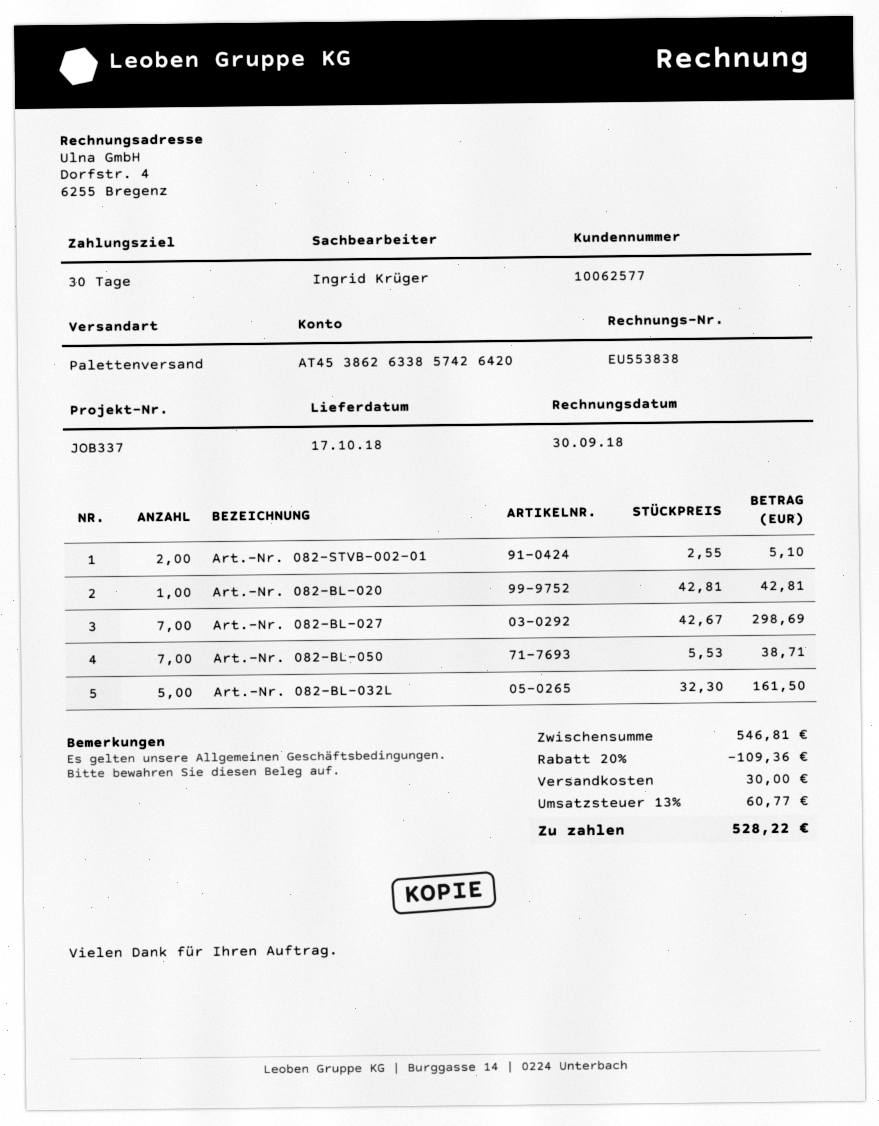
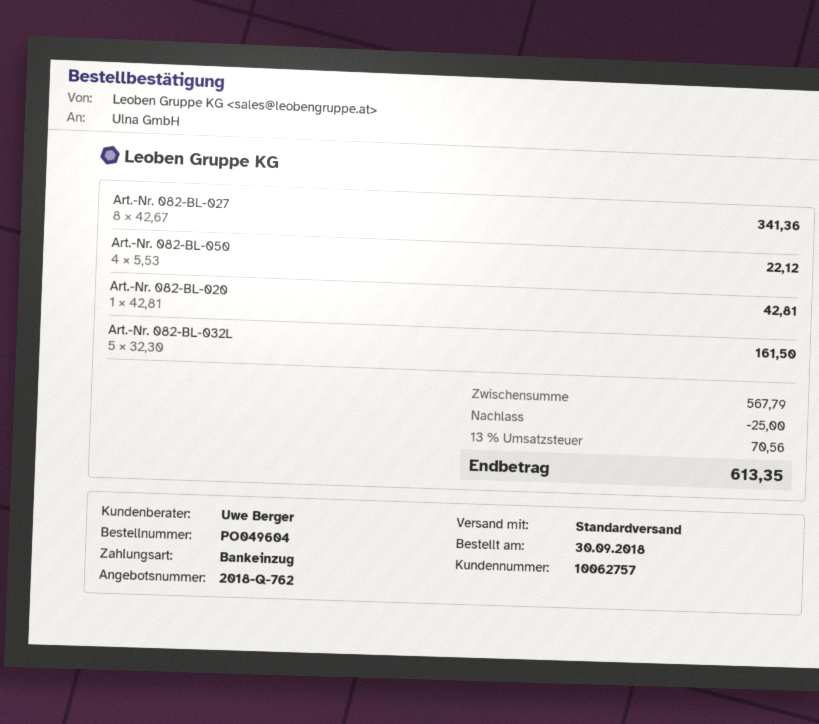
customer number: 10062577 -> 10062757
sales rep: Ingrid Krüger -> Uwe Berger
shipping method: pallet freight -> standard
Art.-Nr. 082-STVB-002-01: 2 x 2.55 = 5.10 -> none
Art.-Nr. 082-BL-027: 7 x 42.67 = 298.69 -> 8 x 42.67 = 341.36
Art.-Nr. 082-BL-050: 7 x 5.53 = 38.71 -> 4 x 5.53 = 22.12
subtotal: 546.81 -> 567.79
discount: 109.36 -> 25.00
shipping: 30.00 -> none
tax: 13% = 60.77 -> 13% = 70.56
total: 528.22 -> 613.35

